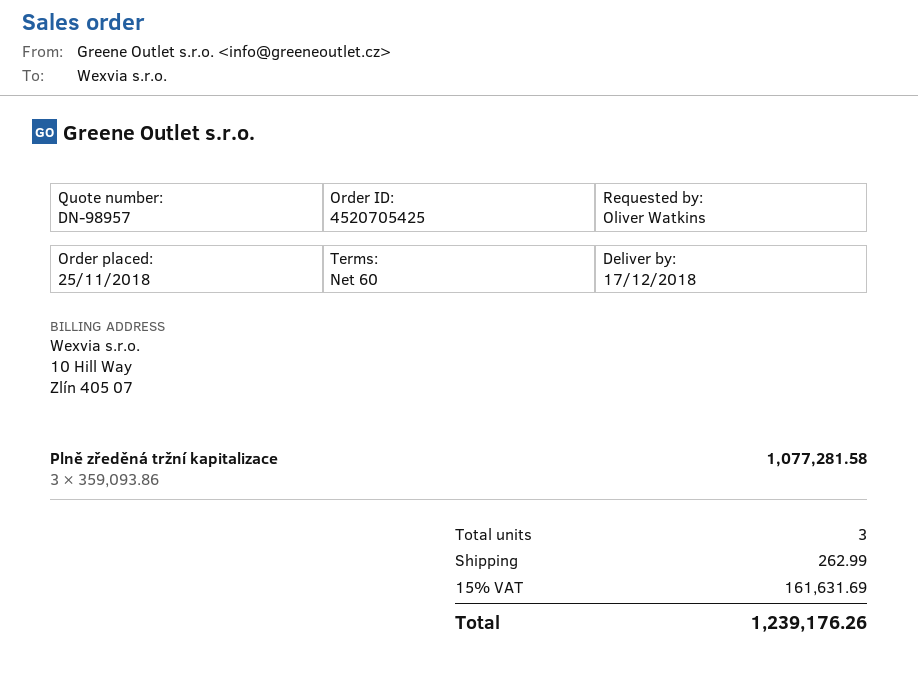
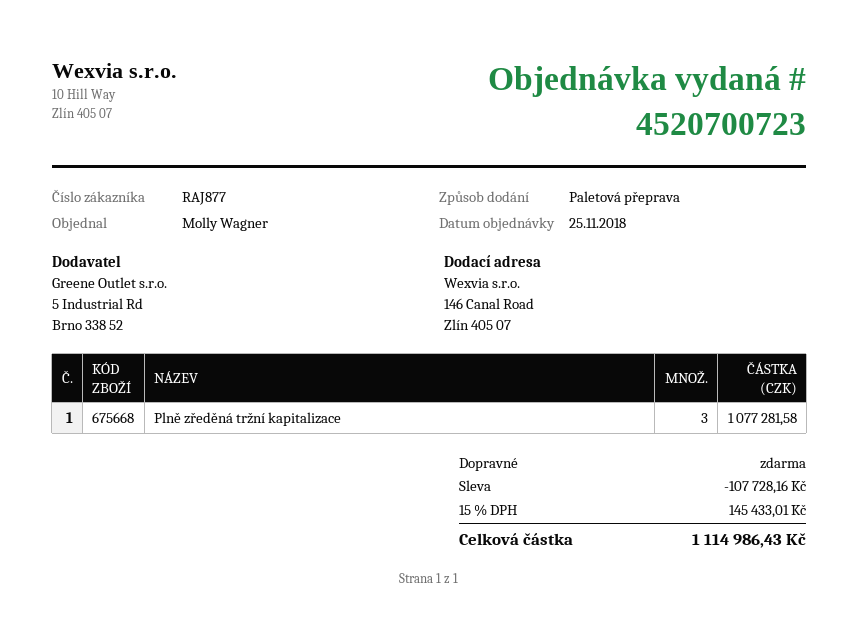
order number: 4520705425 -> 4520700723
ordered by: Oliver Watkins -> Molly Wagner
discount: none -> 107728.16
shipping: 262.99 -> 0.00
tax: 15% = 161631.69 -> 15% = 145433.01
total: 1239176.26 -> 1114986.43

